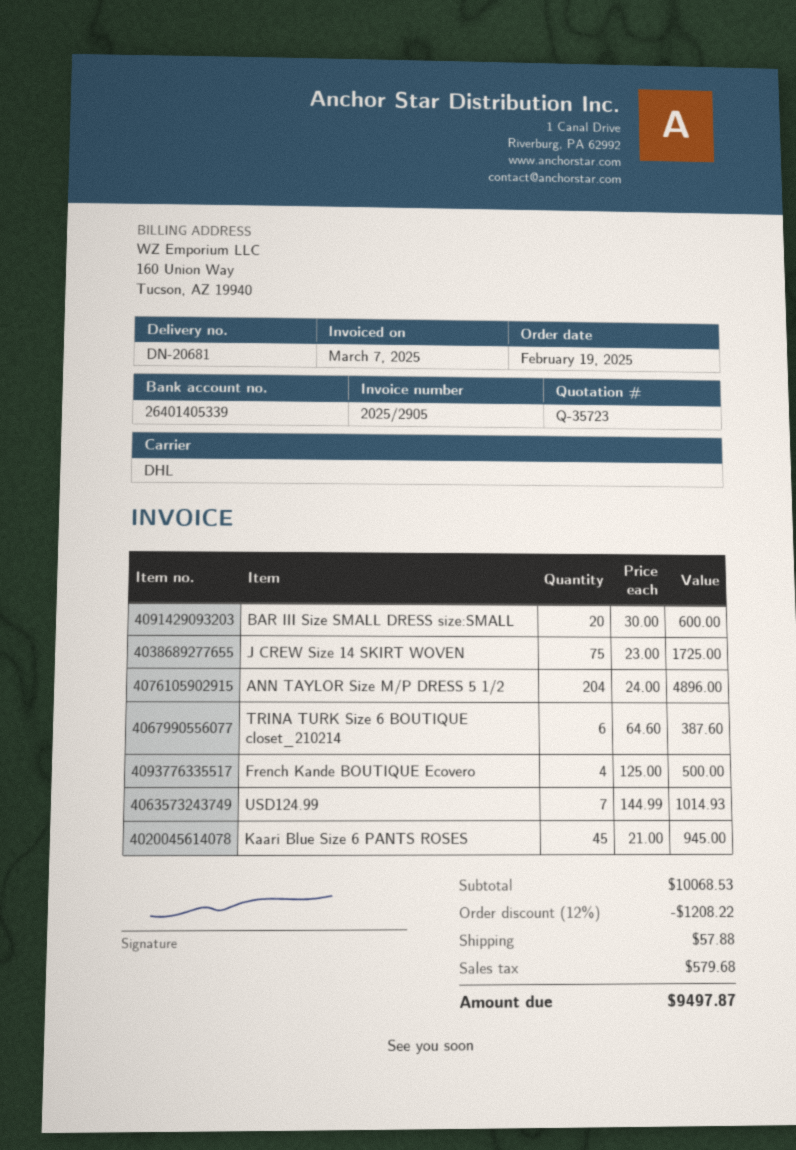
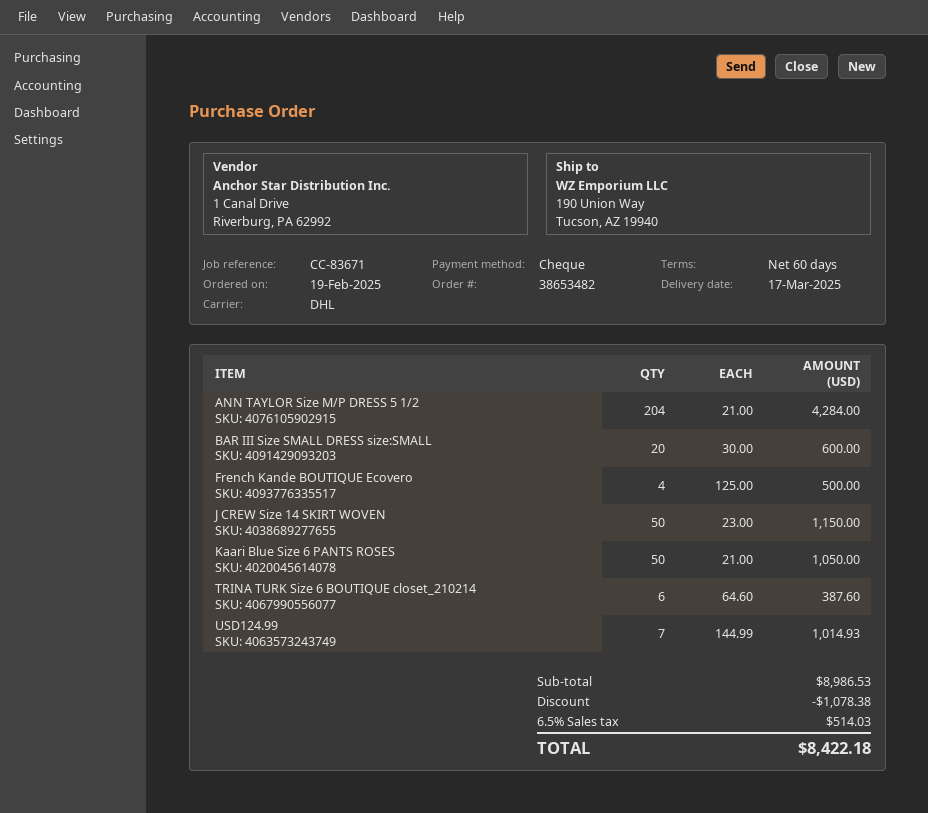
J CREW Size 14 SKIRT WOVEN: 75 x 23.00 = 1725.00 -> 50 x 23.00 = 1150.00
ANN TAYLOR Size M/P DRESS 5 1/2: 204 x 24.00 = 4896.00 -> 204 x 21.00 = 4284.00
Kaari Blue Size 6 PANTS ROSES: 45 x 21.00 = 945.00 -> 50 x 21.00 = 1050.00
subtotal: 10068.53 -> 8986.53
discount: 1208.22 -> 1078.38
shipping: 57.88 -> none
tax: 579.68 -> 514.03
total: 9497.87 -> 8422.18

